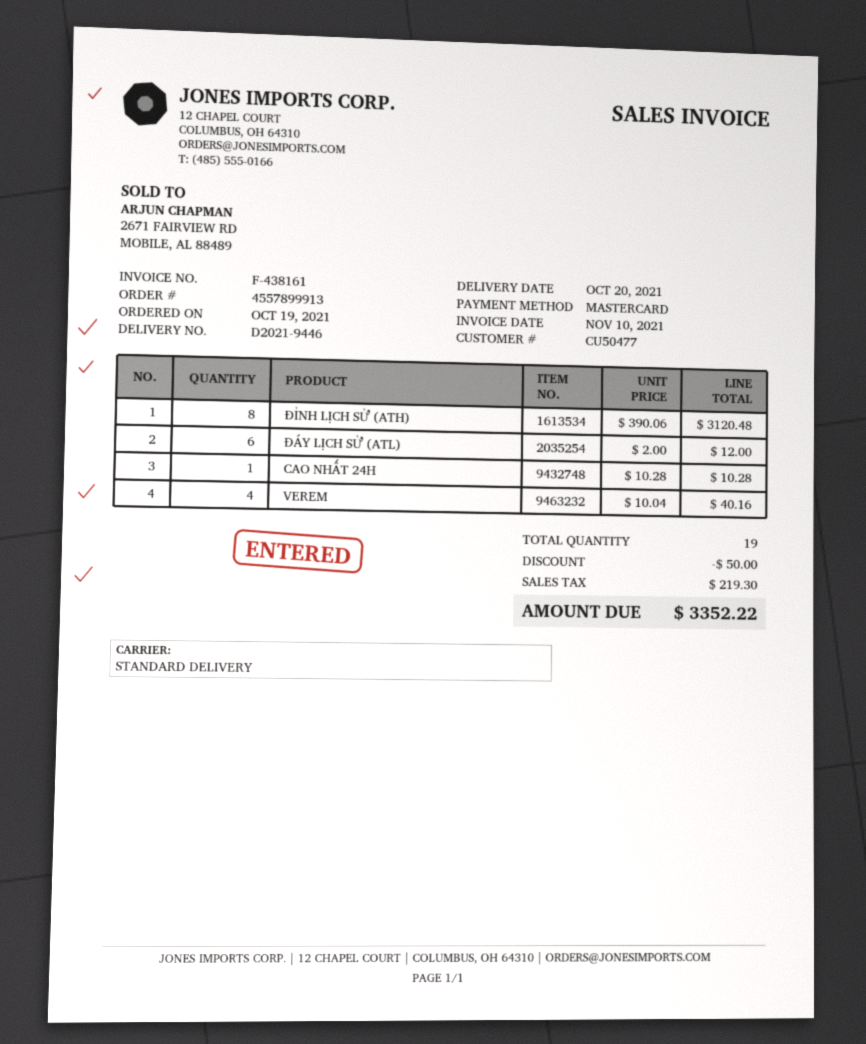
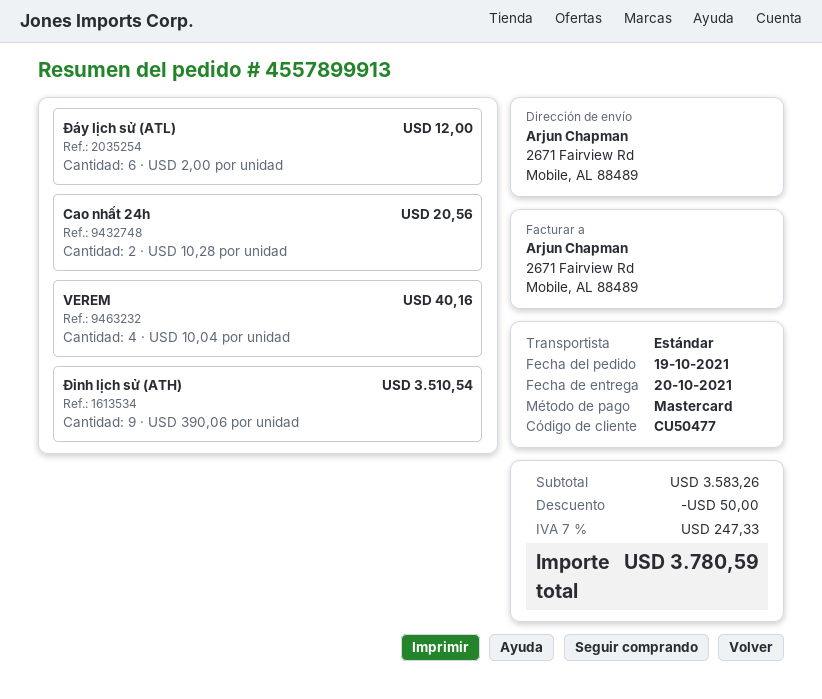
ĐỈNH LỊCH SỬ (ATH): 8 x 390.06 = 3120.48 -> 9 x 390.06 = 3510.54
CAO NHẤT 24H: 1 x 10.28 = 10.28 -> 2 x 10.28 = 20.56
tax: 219.30 -> 247.33
total: 3352.22 -> 3780.59

